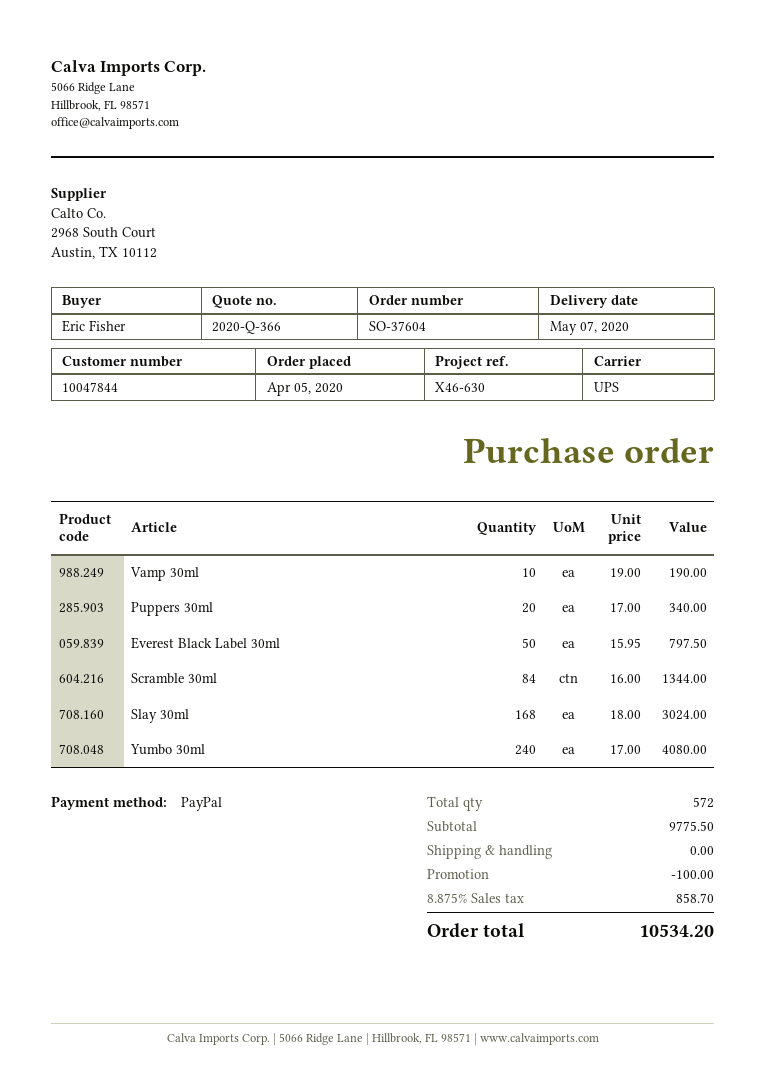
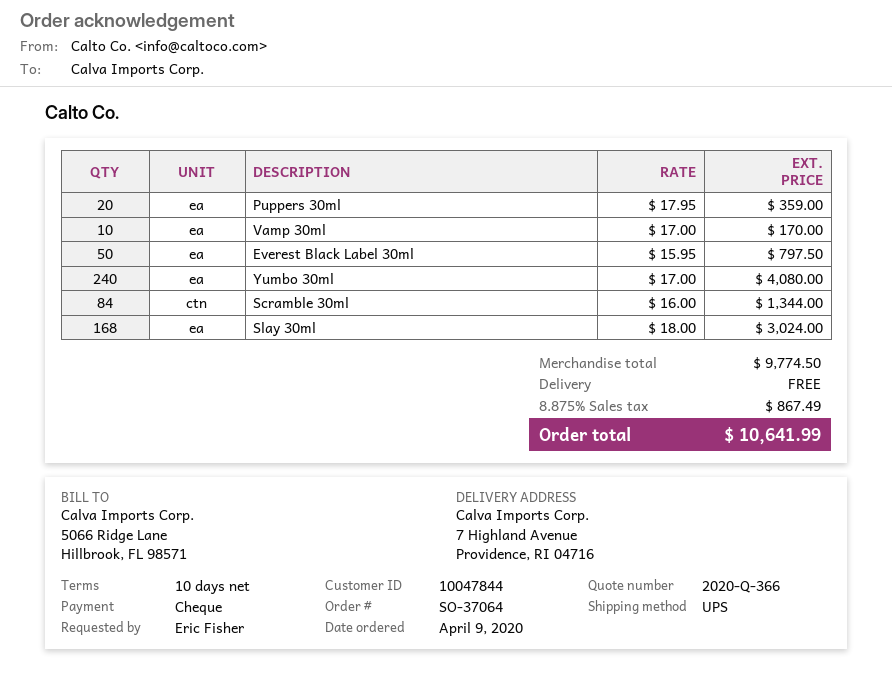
order number: SO-37604 -> SO-37064
order date: 2020-04-05 -> 2020-04-09
payment method: PayPal -> cheque
Vamp 30ml: 10 x 19.00 = 190.00 -> 10 x 17.00 = 170.00
Puppers 30ml: 20 x 17.00 = 340.00 -> 20 x 17.95 = 359.00
subtotal: 9775.50 -> 9774.50
discount: 100.00 -> none
tax: 8.875% = 858.70 -> 8.875% = 867.49
total: 10534.20 -> 10641.99

